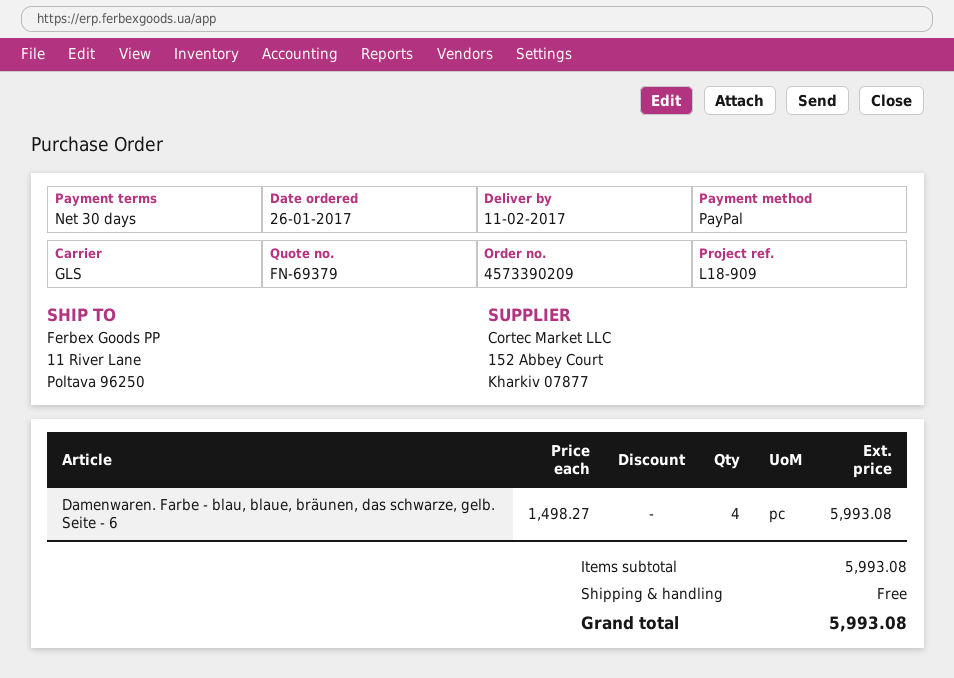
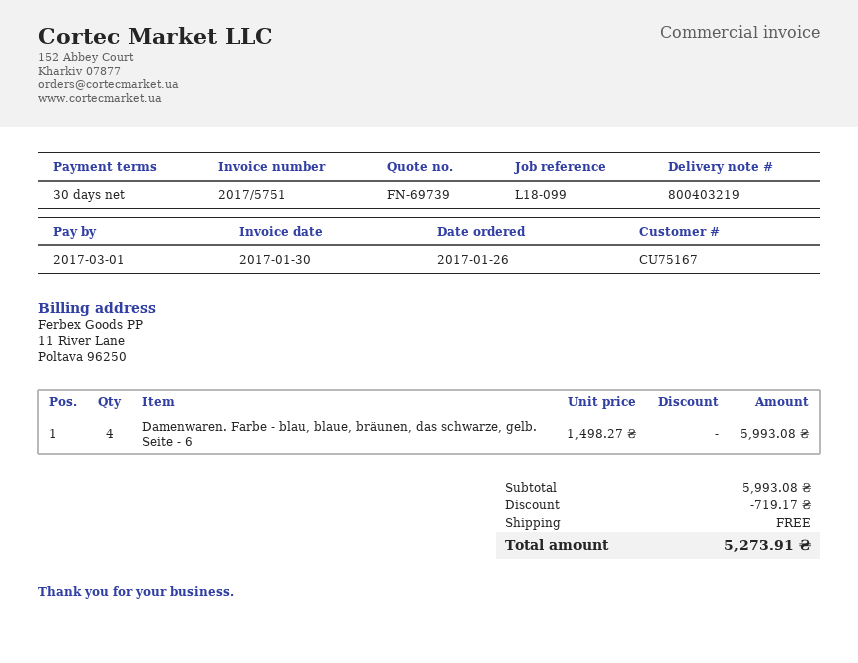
quote number: FN-69379 -> FN-69739
reference: L18-909 -> L18-099
discount: none -> 719.17
total: 5993.08 -> 5273.91

